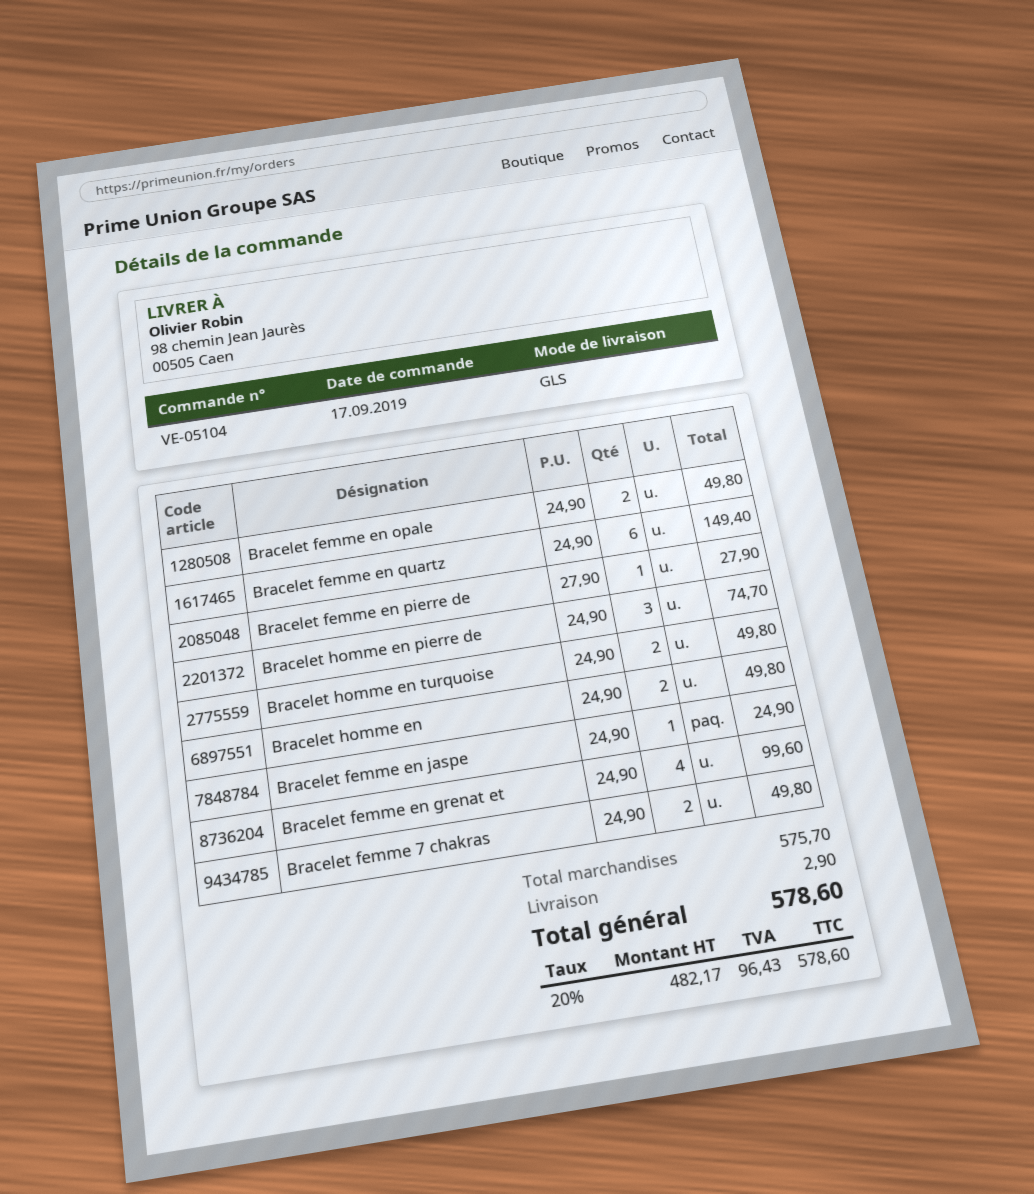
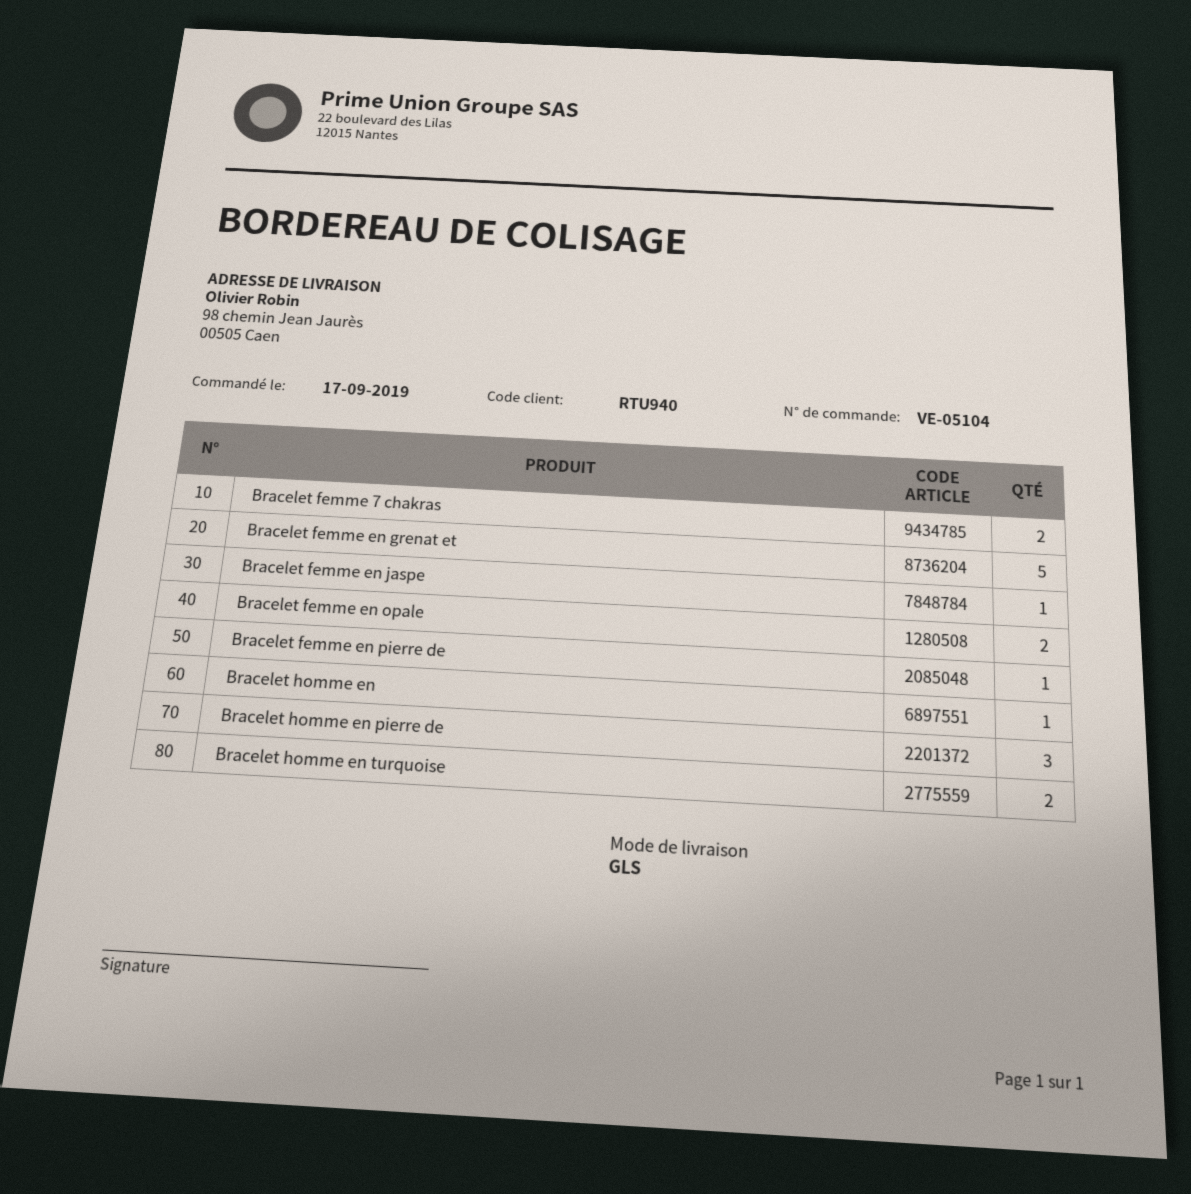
Bracelet femme en quartz: 6 -> none
Bracelet homme en: 2 -> 1
Bracelet femme en grenat et: 4 -> 5

